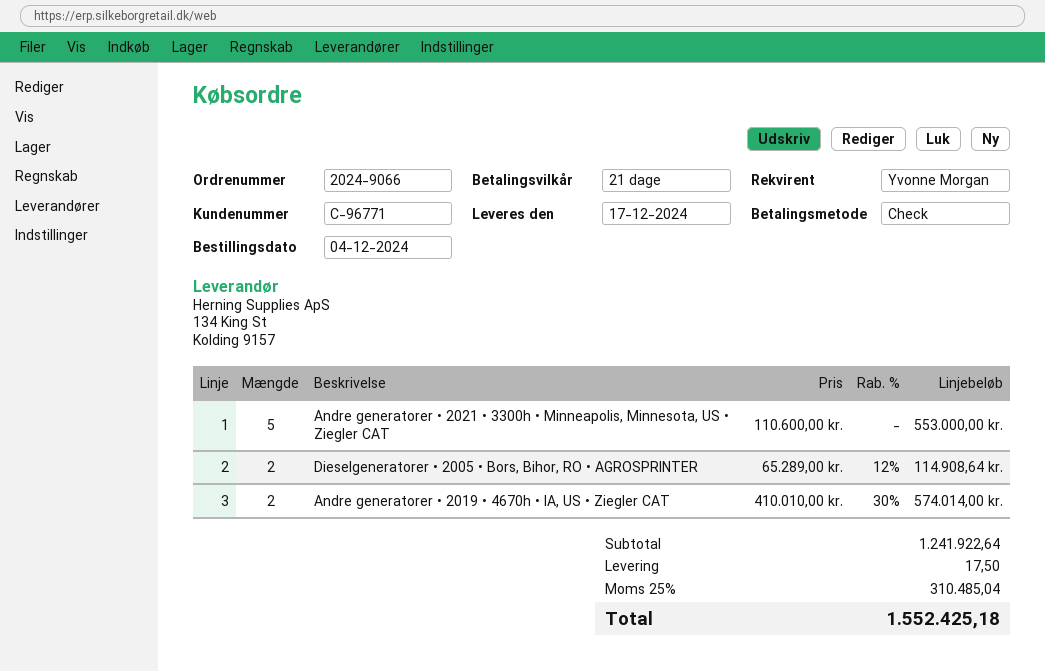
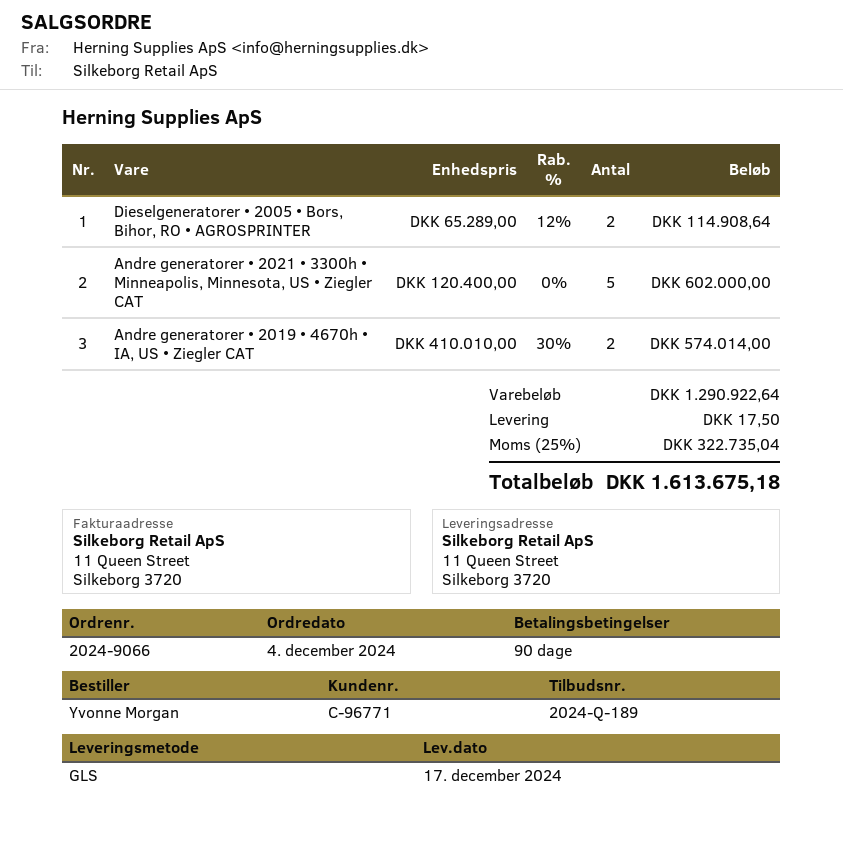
payment terms: 21 days -> 90 days
Andre generatorer • 2021 • 3300h • Minneapolis, Minnesota, US • Ziegler CAT: 5 x 110600.00 = 553000.00 -> 5 x 120400.00 = 602000.00
subtotal: 1241922.64 -> 1290922.64
tax: 25% = 310485.04 -> 25% = 322735.04
total: 1552425.18 -> 1613675.18

